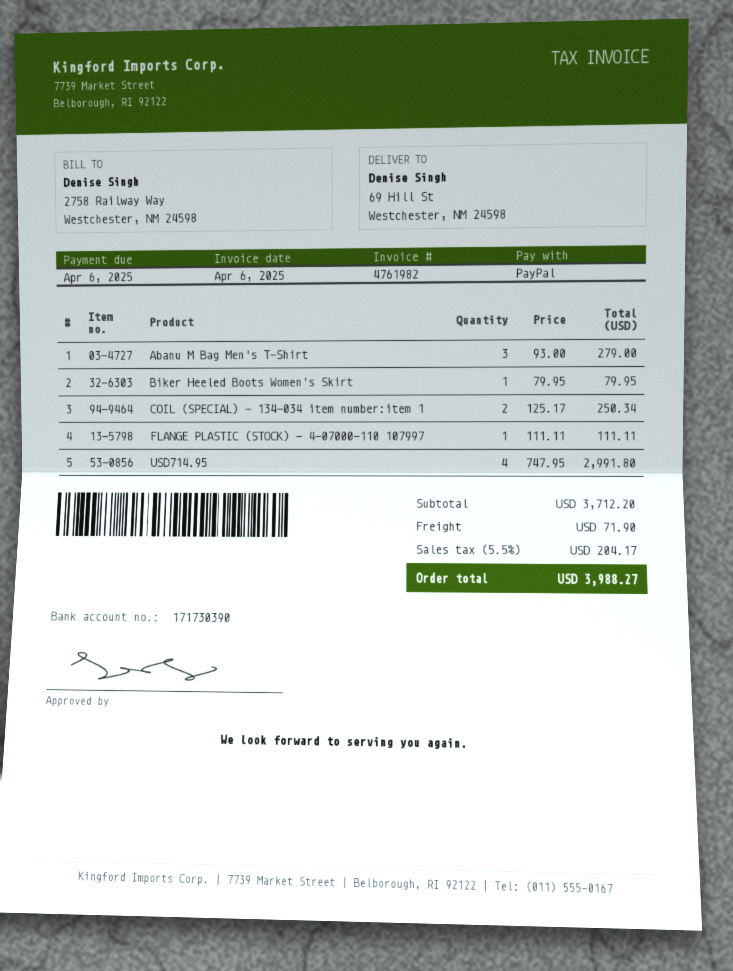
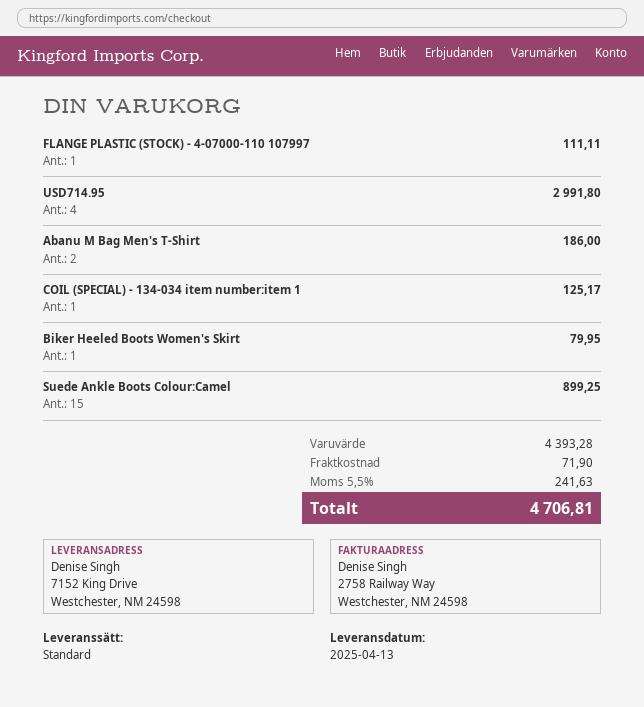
ship to: 69 Hill St, Westchester, NM 24598 -> 7152 King Drive, Westchester, NM 24598
Abanu M Bag Men's T-Shirt: 3 for 279.00 -> 2 for 186.00
COIL (SPECIAL) - 134-034 item number:item 1: 2 for 250.34 -> 1 for 125.17
Suede Ankle Boots Colour:Camel: none -> 15 for 899.25
subtotal: 3712.20 -> 4393.28
tax: 5.5% = 204.17 -> 5.5% = 241.63
total: 3988.27 -> 4706.81

